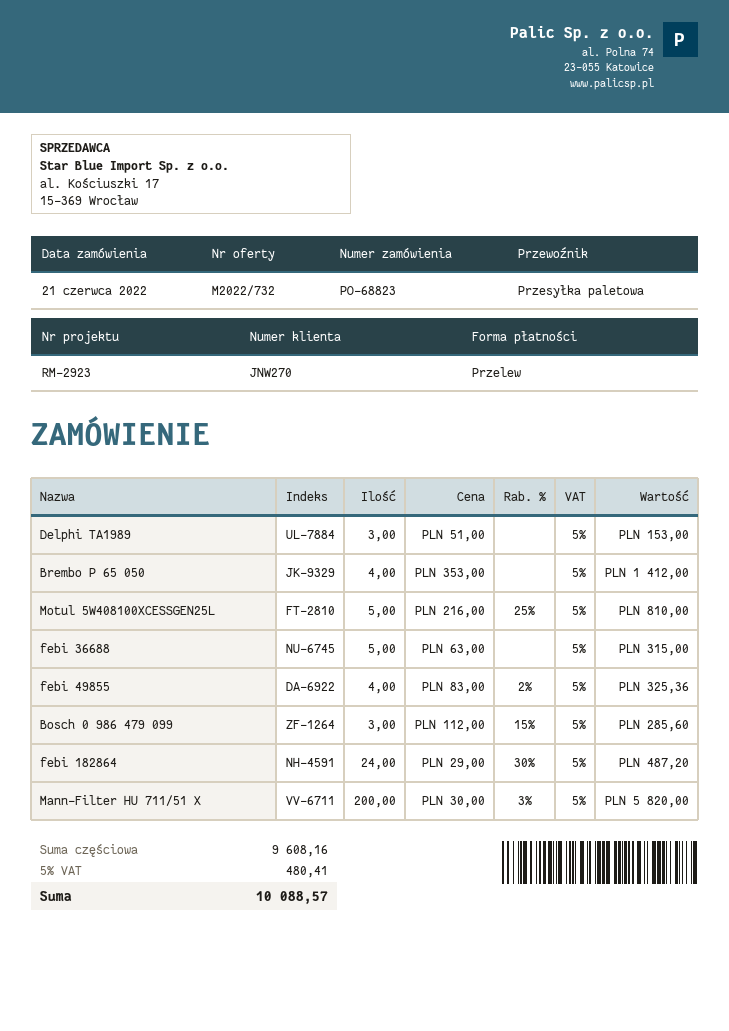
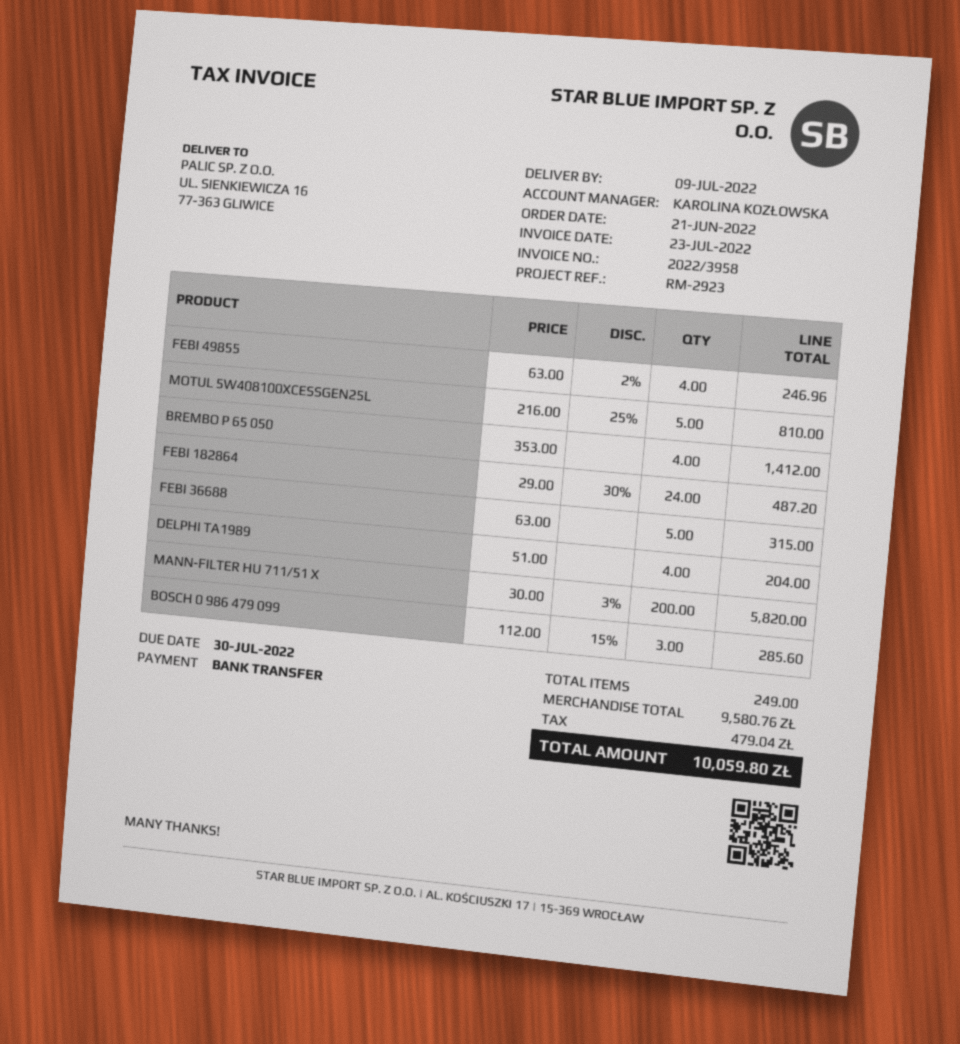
Delphi TA1989: 3 x 51.00 = 153.00 -> 4 x 51.00 = 204.00
febi 49855: 4 x 83.00 - 2% = 325.36 -> 4 x 63.00 - 2% = 246.96
subtotal: 9608.16 -> 9580.76
tax: 480.41 -> 479.04
total: 10088.57 -> 10059.80

